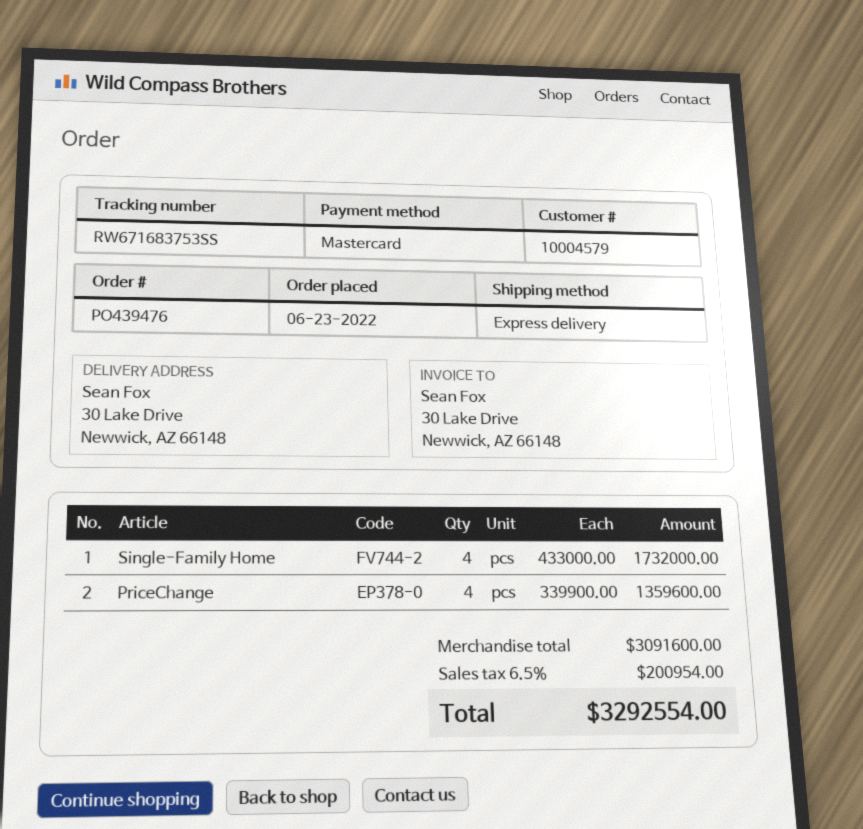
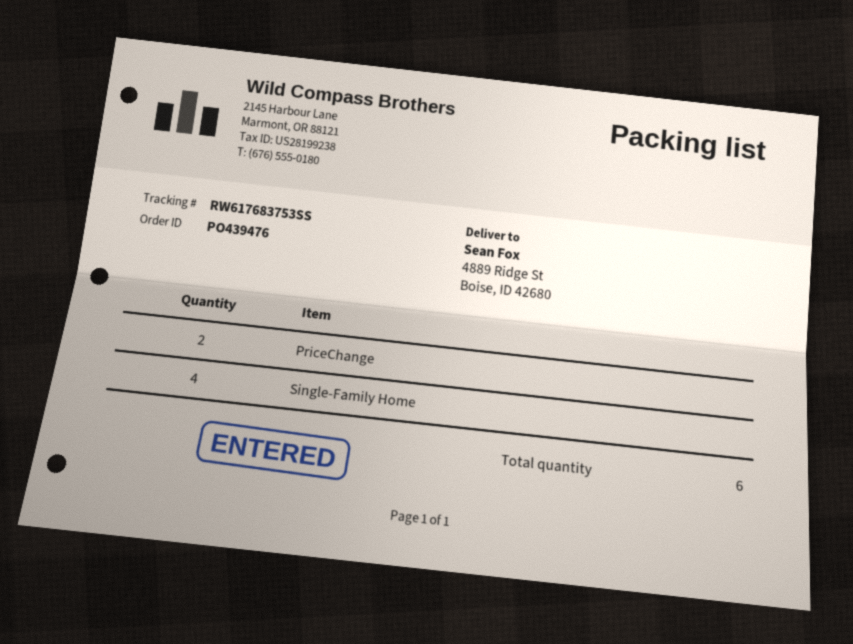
tracking number: RW671683753SS -> RW617683753SS
ship to: 30 Lake Drive, Newwick, AZ 66148 -> 4889 Ridge St, Boise, ID 42680
PriceChange: 4 -> 2

